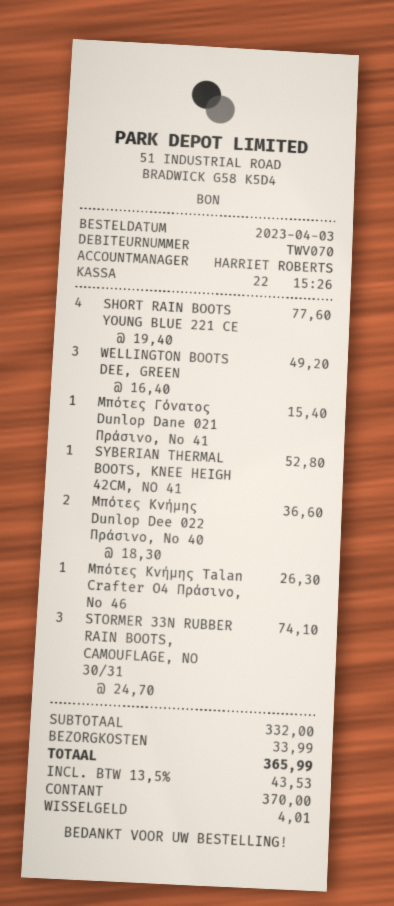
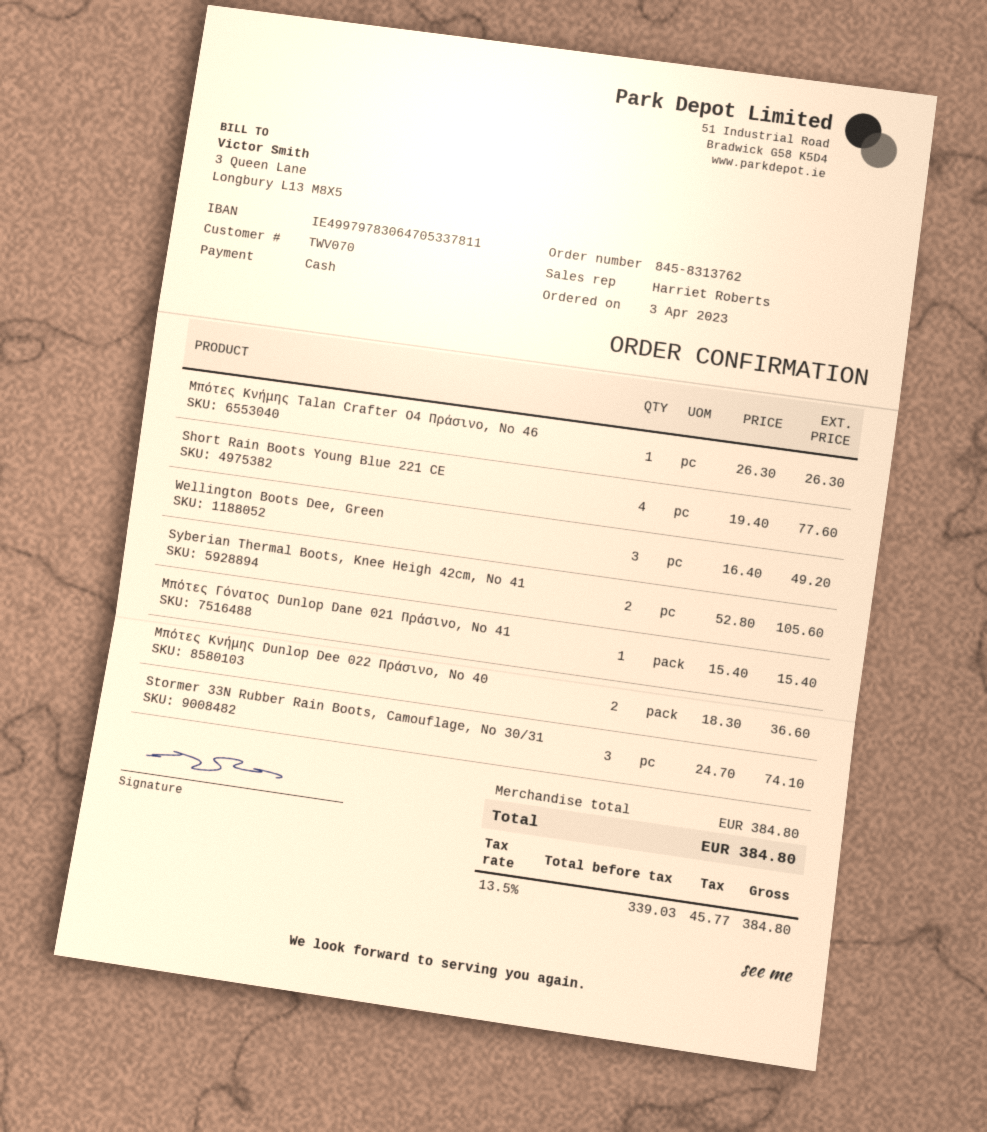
SYBERIAN THERMAL BOOTS, KNEE HEIGH 42CM, NO 41: 1 x 52.80 = 52.80 -> 2 x 52.80 = 105.60
subtotal: 332.00 -> 384.80
shipping: 33.99 -> none
tax: 13.5% = 43.53 -> 13.5% = 45.77
total: 365.99 -> 384.80

